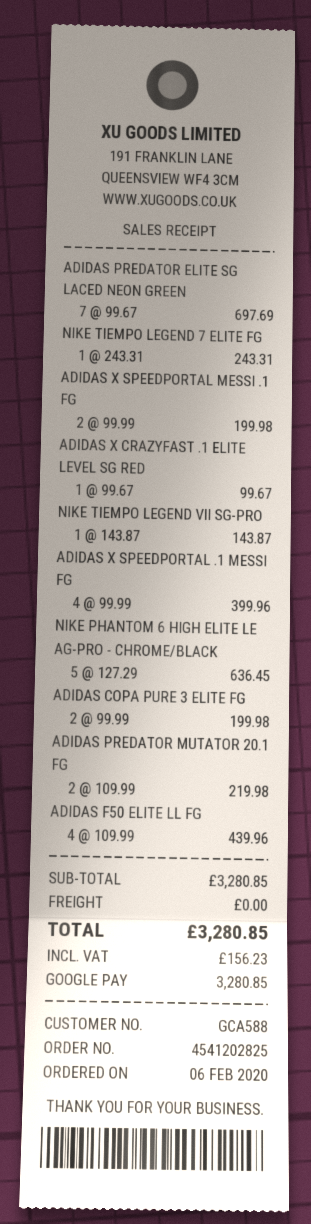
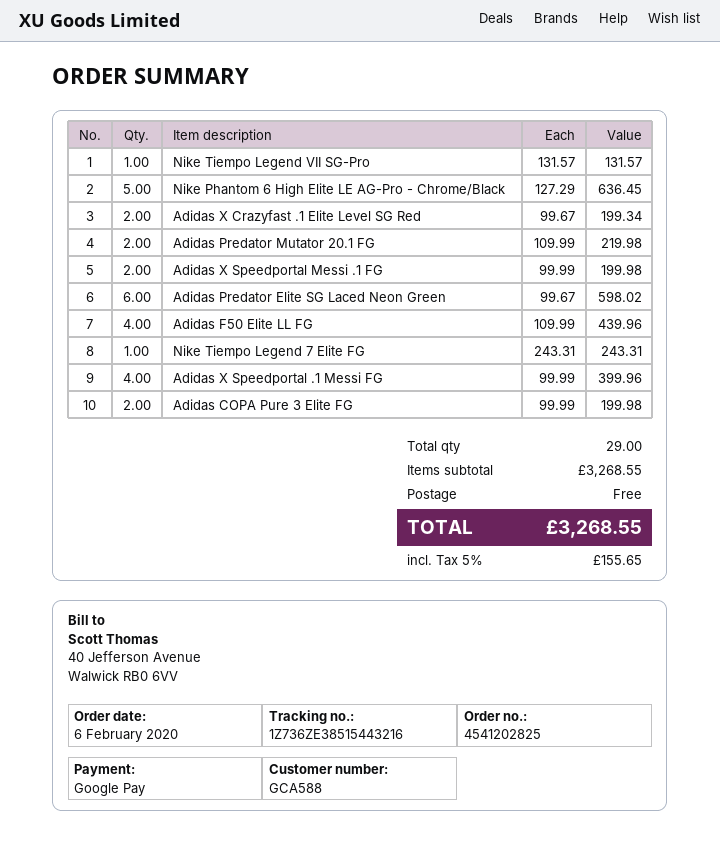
ADIDAS PREDATOR ELITE SG LACED NEON GREEN: 7 x 99.67 = 697.69 -> 6 x 99.67 = 598.02
ADIDAS X CRAZYFAST .1 ELITE LEVEL SG RED: 1 x 99.67 = 99.67 -> 2 x 99.67 = 199.34
NIKE TIEMPO LEGEND VII SG-PRO: 1 x 143.87 = 143.87 -> 1 x 131.57 = 131.57
subtotal: 3280.85 -> 3268.55
tax: 156.23 -> 155.65
total: 3280.85 -> 3268.55

